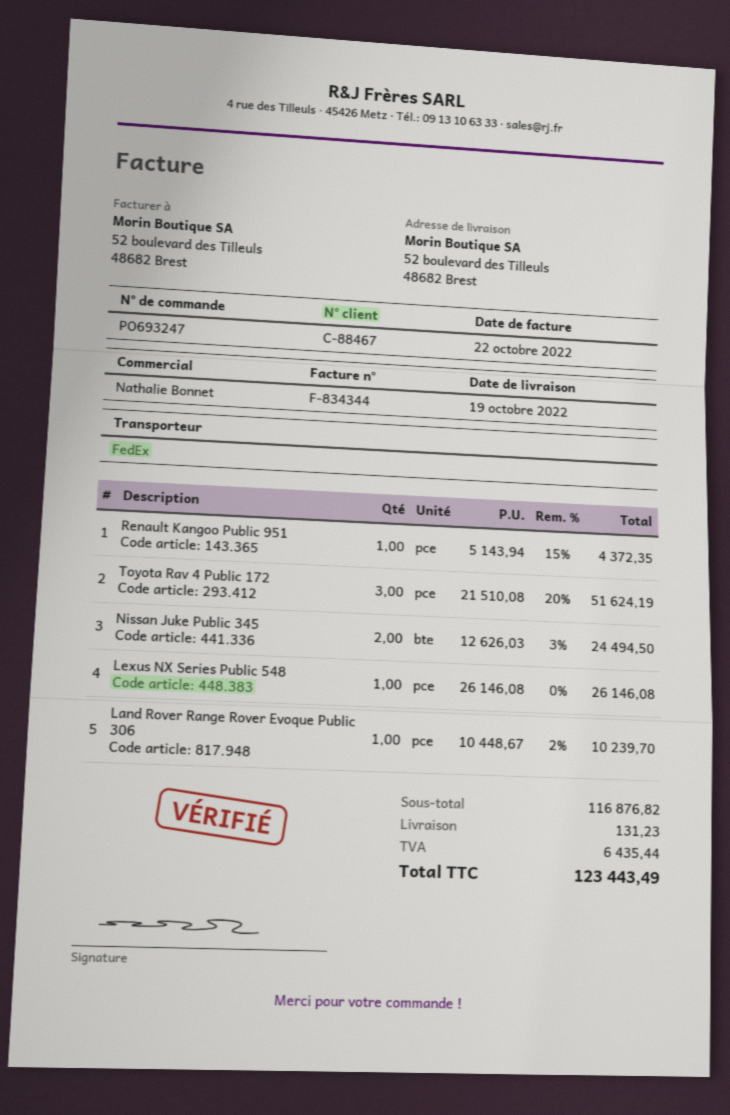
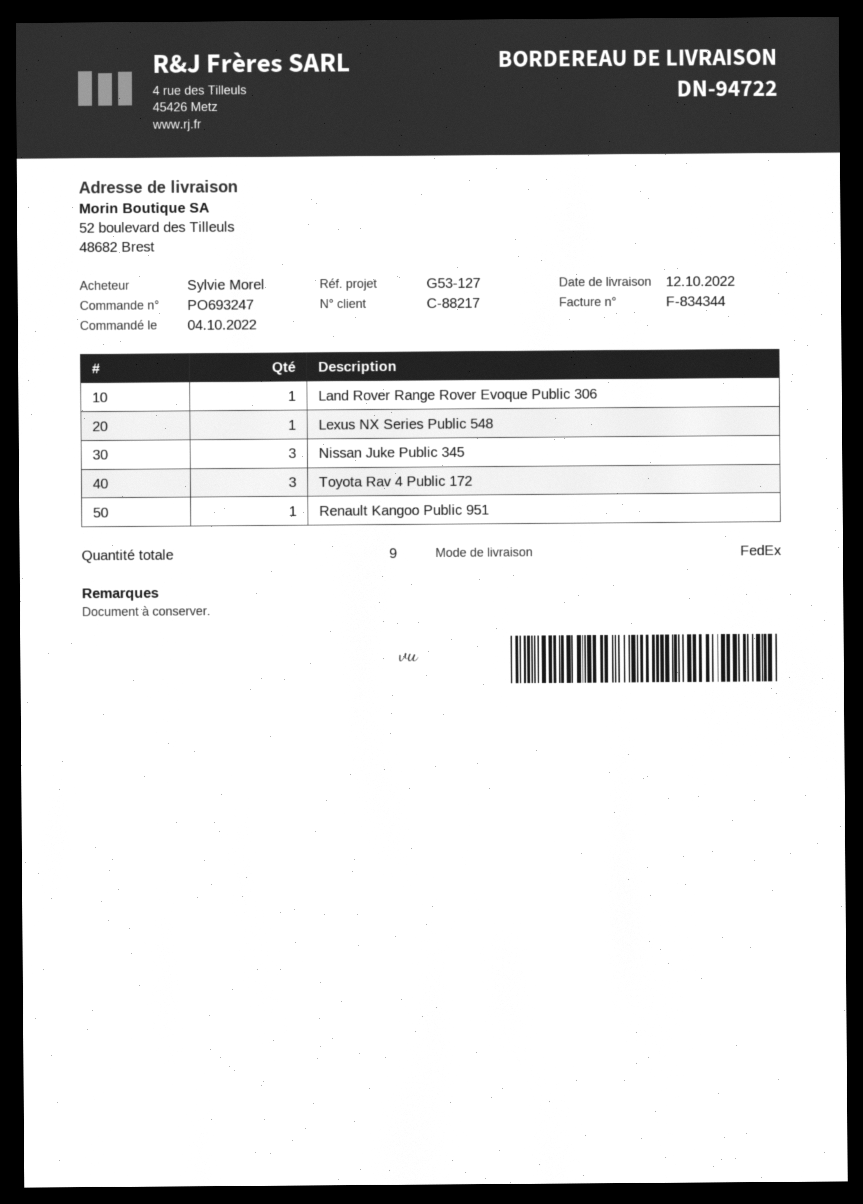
delivery date: 2022-10-19 -> 2022-10-12
customer number: C-88467 -> C-88217
Nissan Juke Public 345: 2 -> 3

